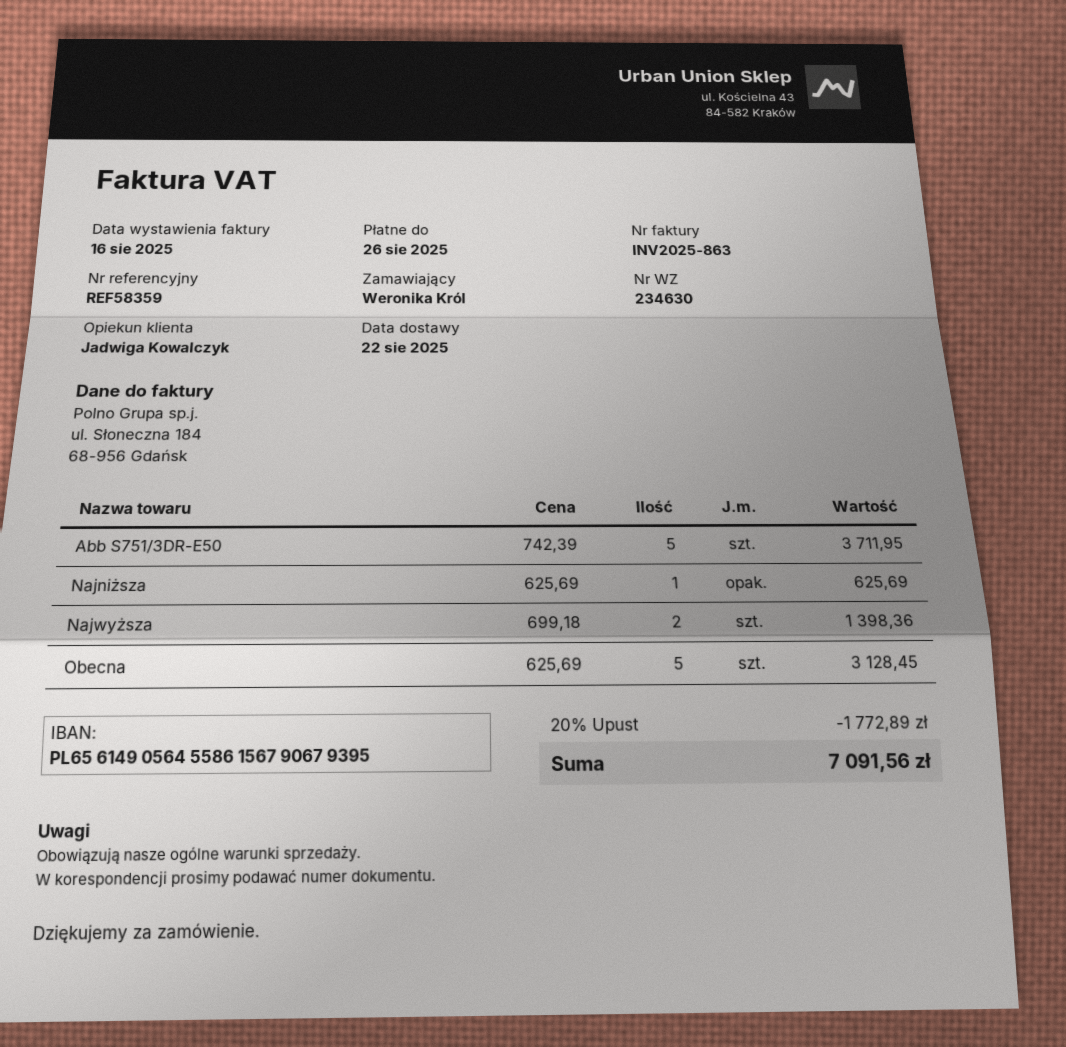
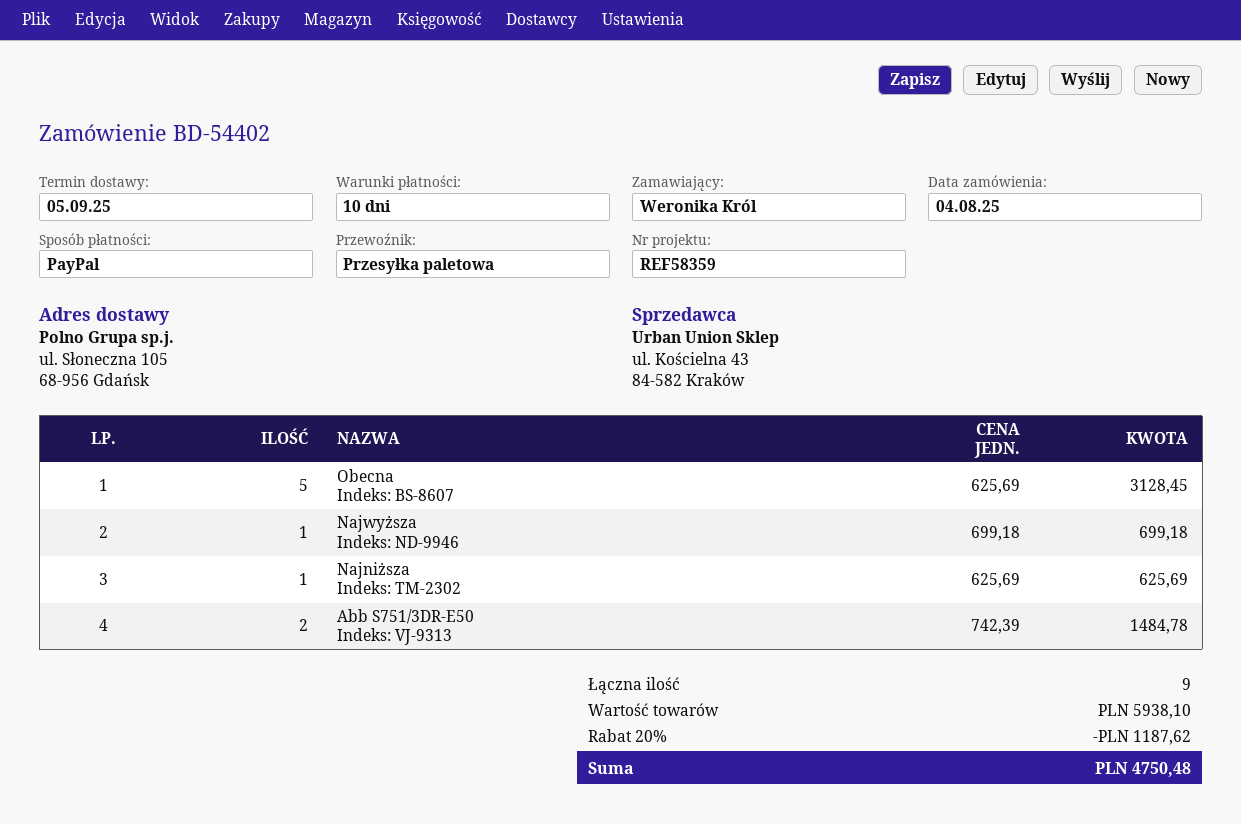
delivery date: 2025-08-22 -> 2025-09-05
Abb S751/3DR-E50: 5 x 742.39 = 3711.95 -> 2 x 742.39 = 1484.78
Najwyższa: 2 x 699.18 = 1398.36 -> 1 x 699.18 = 699.18
discount: 20% = 1772.89 -> 20% = 1187.62
total: 7091.56 -> 4750.48

